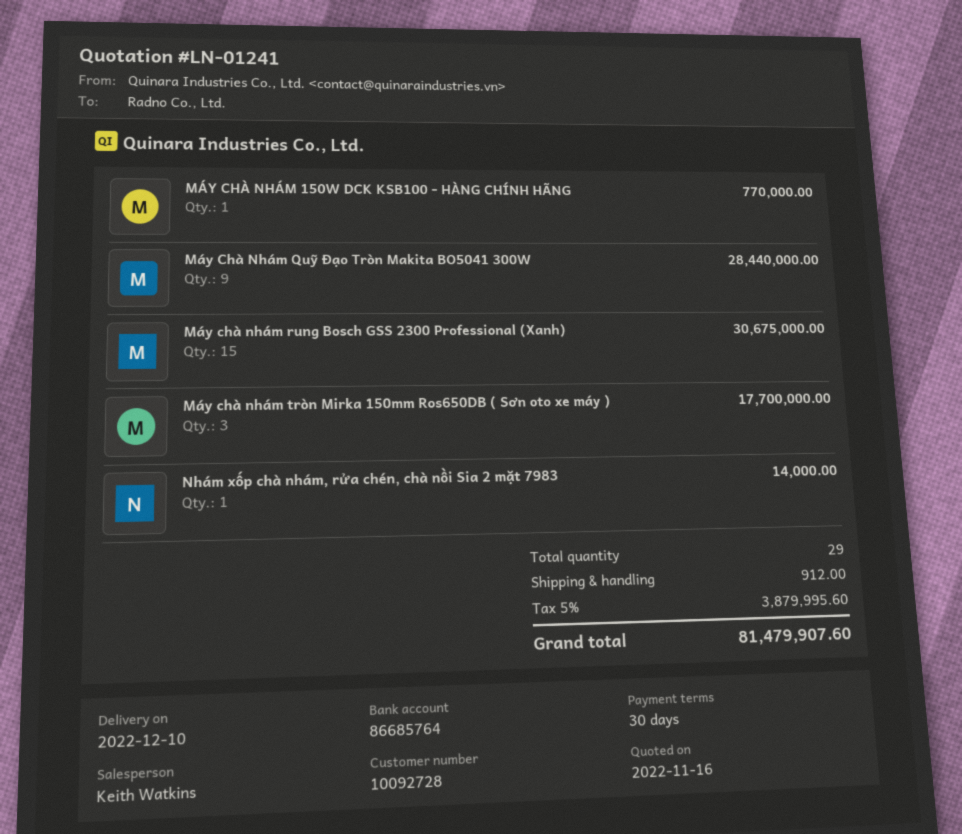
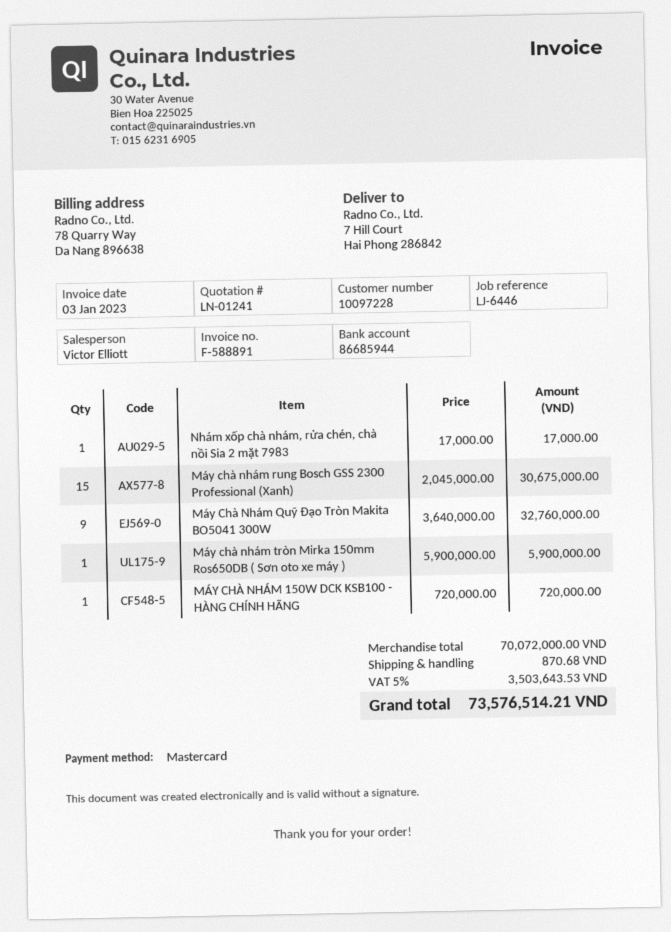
customer number: 10092728 -> 10097228
sales rep: Keith Watkins -> Victor Elliott
bank account: 86685764 -> 86685944
MÁY CHÀ NHÁM 150W DCK KSB100 - HÀNG CHÍNH HÃNG: 1 for 770000.00 -> 1 for 720000.00
Máy Chà Nhám Quỹ Đạo Tròn Makita BO5041 300W: 9 for 28440000.00 -> 9 for 32760000.00
Máy chà nhám tròn Mirka 150mm Ros650DB ( Sơn oto xe máy ): 3 for 17700000.00 -> 1 for 5900000.00
Nhám xốp chà nhám, rửa chén, chà nồi Sia 2 mặt 7983: 1 for 14000.00 -> 1 for 17000.00
shipping: 912.00 -> 870.68
tax: 5% = 3879995.60 -> 5% = 3503643.53
total: 81479907.60 -> 73576514.21

